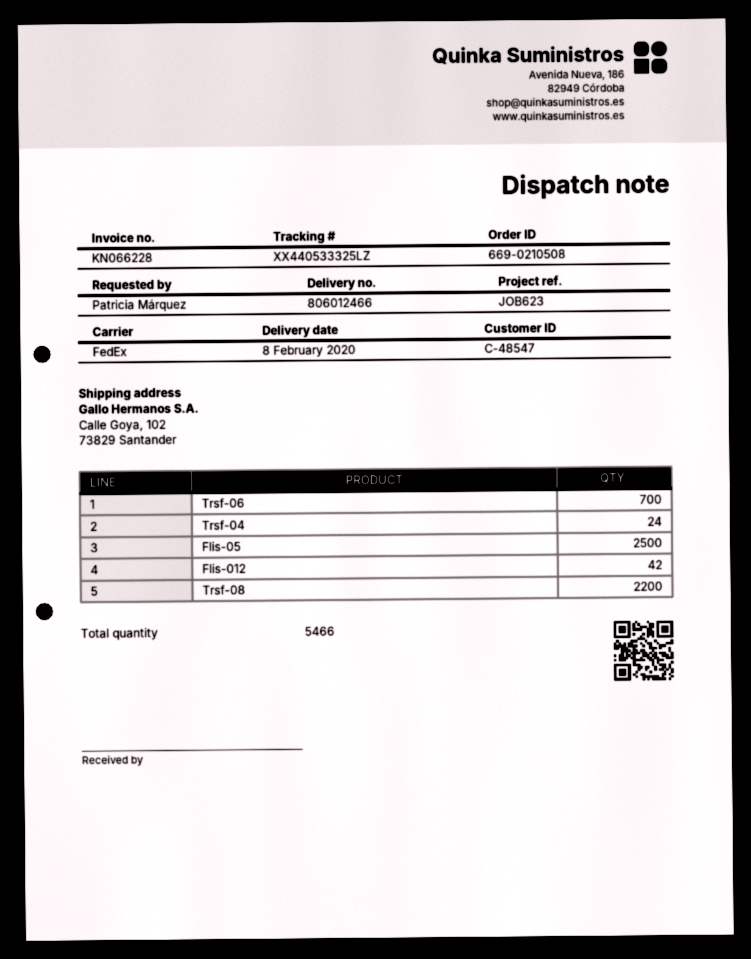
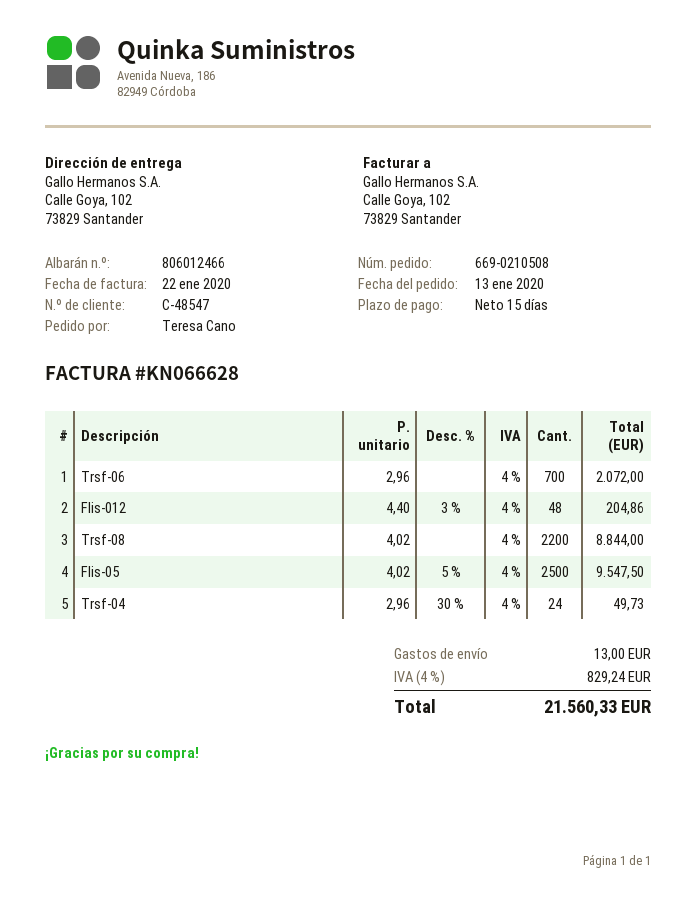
invoice number: KN066228 -> KN066628
ordered by: Patricia Márquez -> Teresa Cano
Flis-012: 42 -> 48

